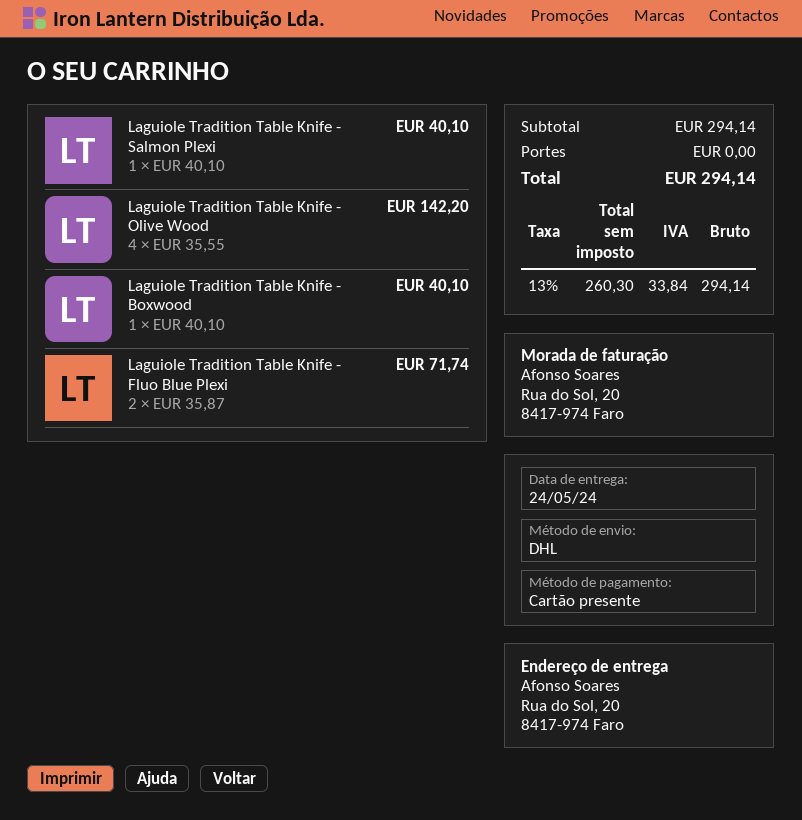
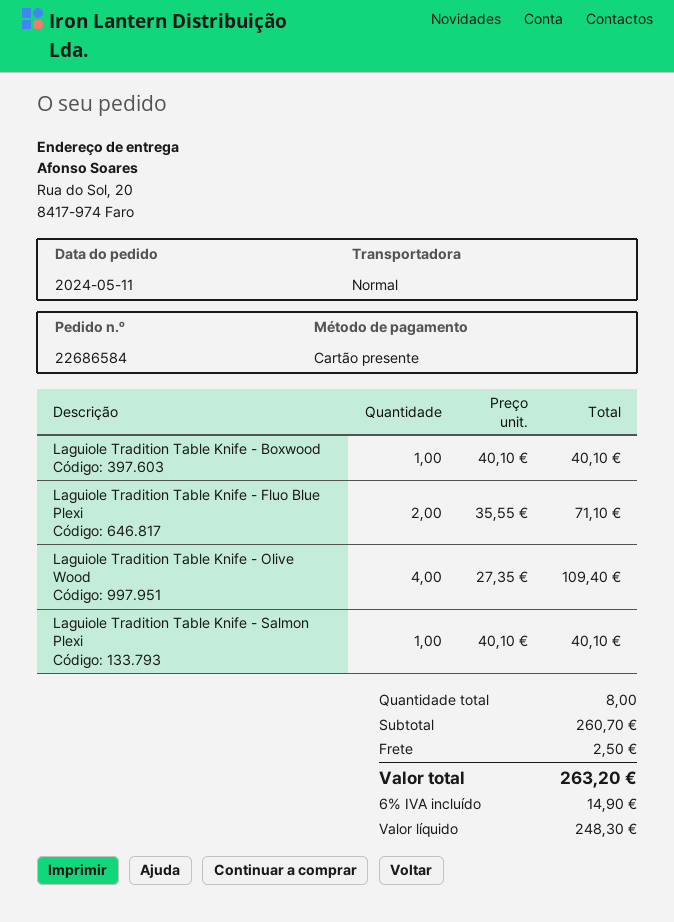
shipping method: DHL -> standard
Laguiole Tradition Table Knife - Olive Wood: 4 x 35.55 = 142.20 -> 4 x 27.35 = 109.40
Laguiole Tradition Table Knife - Fluo Blue Plexi: 2 x 35.87 = 71.74 -> 2 x 35.55 = 71.10
subtotal: 294.14 -> 260.70
shipping: 0.00 -> 2.50
net: 260.30 -> 248.30
tax: 13% = 33.84 -> 6% = 14.90
total: 294.14 -> 263.20

